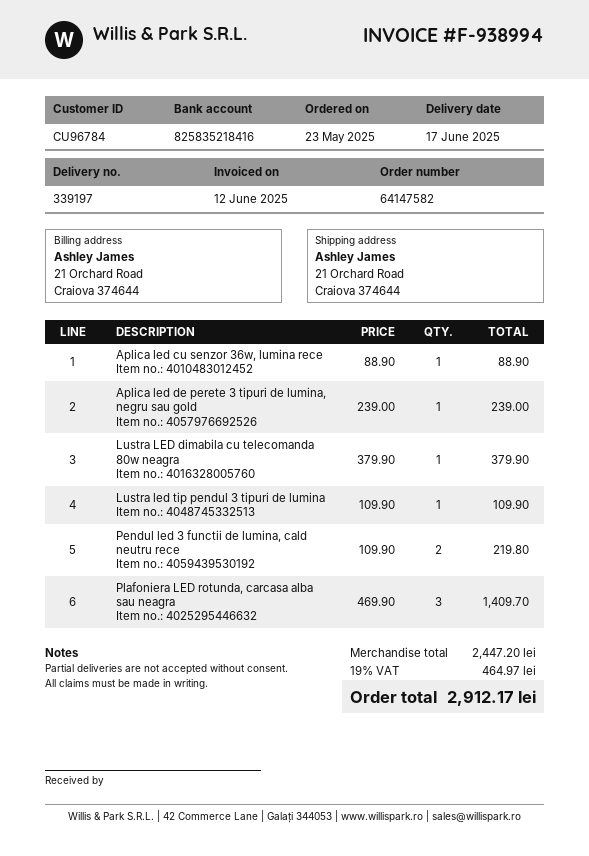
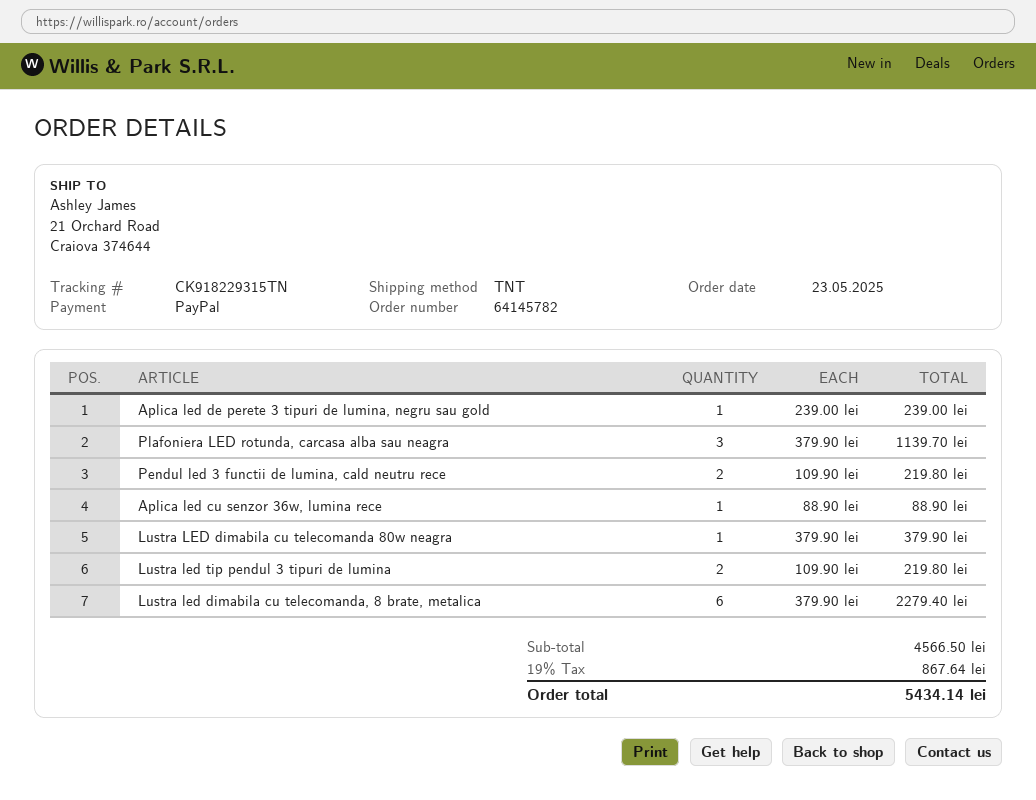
order number: 64147582 -> 64145782
Lustra led tip pendul 3 tipuri de lumina: 1 x 109.90 = 109.90 -> 2 x 109.90 = 219.80
Plafoniera LED rotunda, carcasa alba sau neagra: 3 x 469.90 = 1409.70 -> 3 x 379.90 = 1139.70
Lustra led dimabila cu telecomanda, 8 brate, metalica: none -> 6 x 379.90 = 2279.40
subtotal: 2447.20 -> 4566.50
tax: 19% = 464.97 -> 19% = 867.64
total: 2912.17 -> 5434.14

